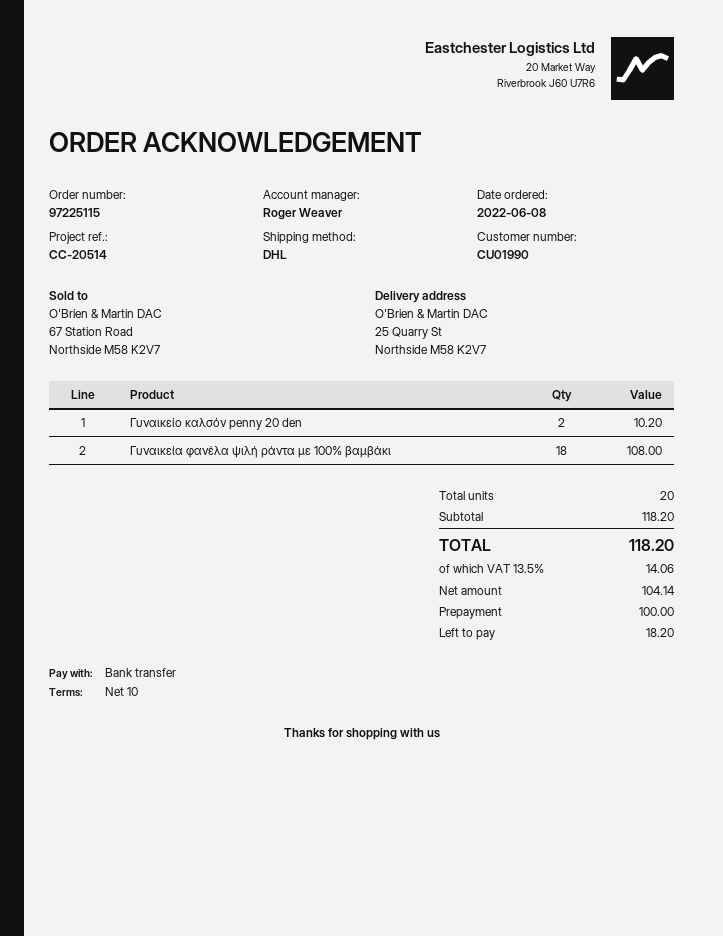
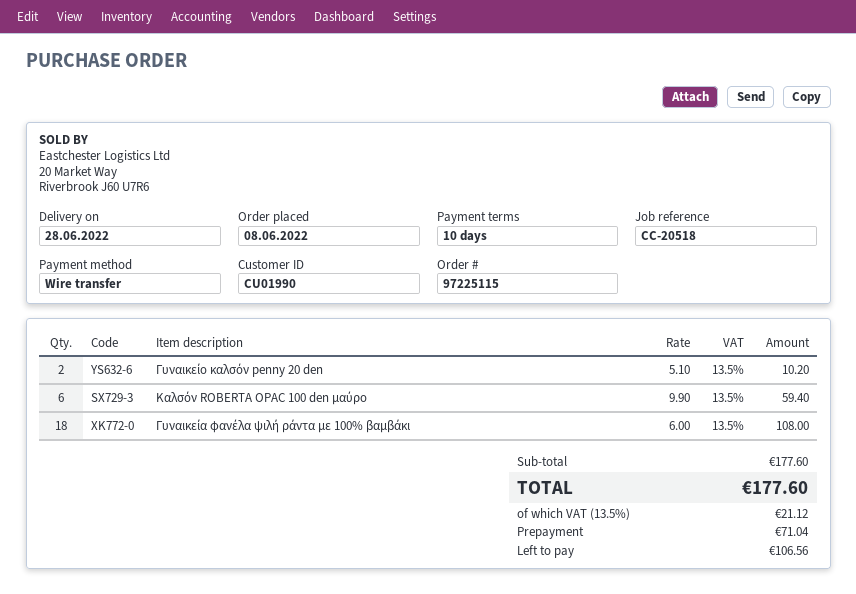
reference: CC-20514 -> CC-20518
Καλσόν ROBERTA OPAC 100 den μαύρο: none -> 6 for 59.40
subtotal: 118.20 -> 177.60
tax: 13.5% = 14.06 -> 13.5% = 21.12
total: 118.20 -> 177.60
deposit: 100.00 -> 71.04
balance: 18.20 -> 106.56

